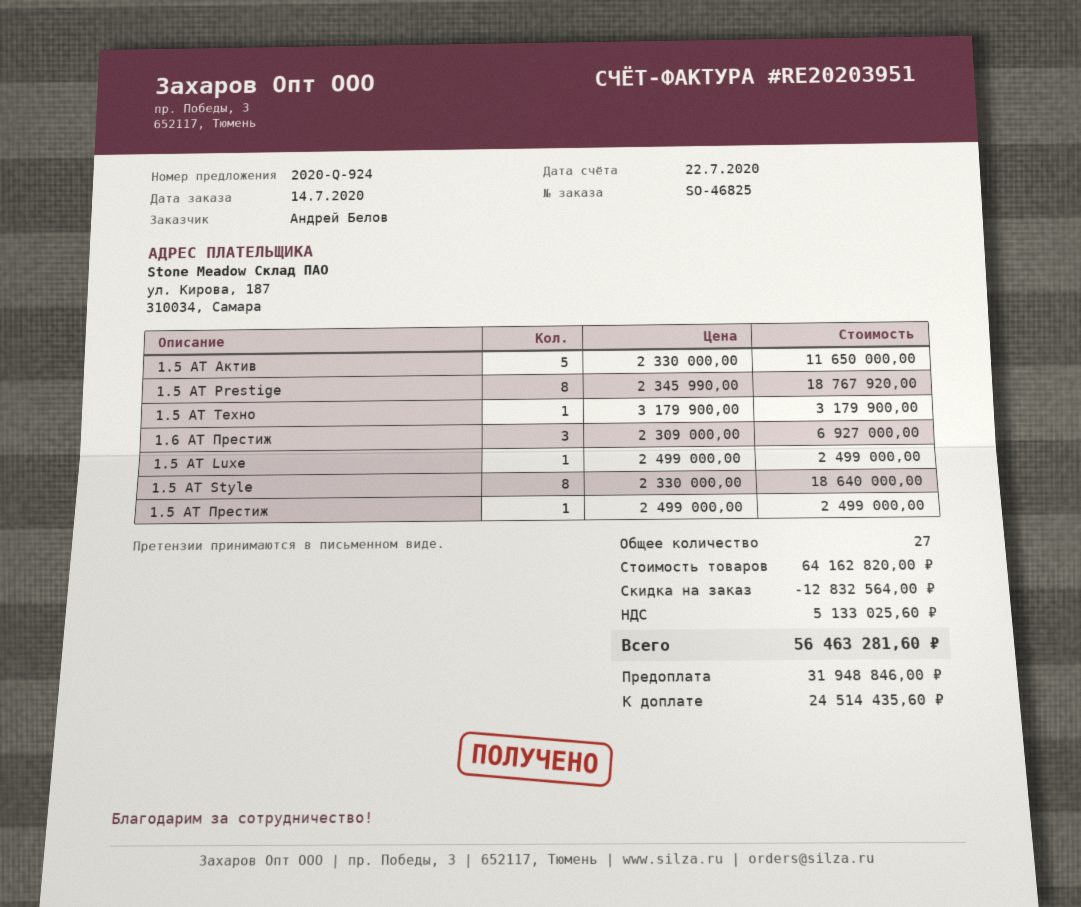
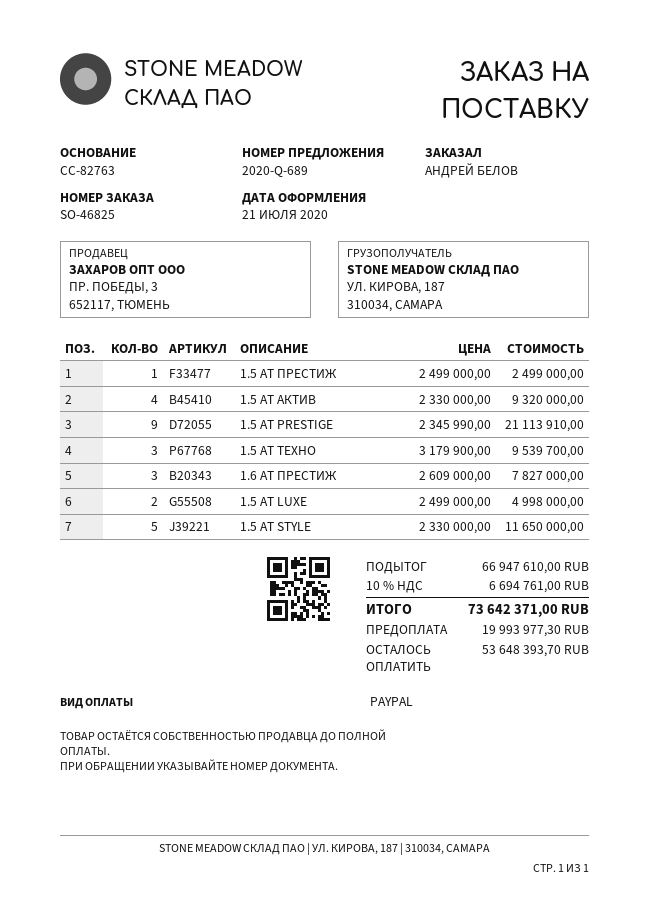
quote number: 2020-Q-924 -> 2020-Q-689
order date: 2020-07-14 -> 2020-07-21
1.5 AT Актив: 5 x 2330000.00 = 11650000.00 -> 4 x 2330000.00 = 9320000.00
1.5 AT Prestige: 8 x 2345990.00 = 18767920.00 -> 9 x 2345990.00 = 21113910.00
1.5 AT Техно: 1 x 3179900.00 = 3179900.00 -> 3 x 3179900.00 = 9539700.00
1.6 AT Престиж: 3 x 2309000.00 = 6927000.00 -> 3 x 2609000.00 = 7827000.00
1.5 AT Luxe: 1 x 2499000.00 = 2499000.00 -> 2 x 2499000.00 = 4998000.00
1.5 AT Style: 8 x 2330000.00 = 18640000.00 -> 5 x 2330000.00 = 11650000.00
subtotal: 64162820.00 -> 66947610.00
discount: 12832564.00 -> none
tax: 5133025.60 -> 6694761.00
total: 56463281.60 -> 73642371.00
deposit: 31948846.00 -> 19993977.30
balance: 24514435.60 -> 53648393.70

